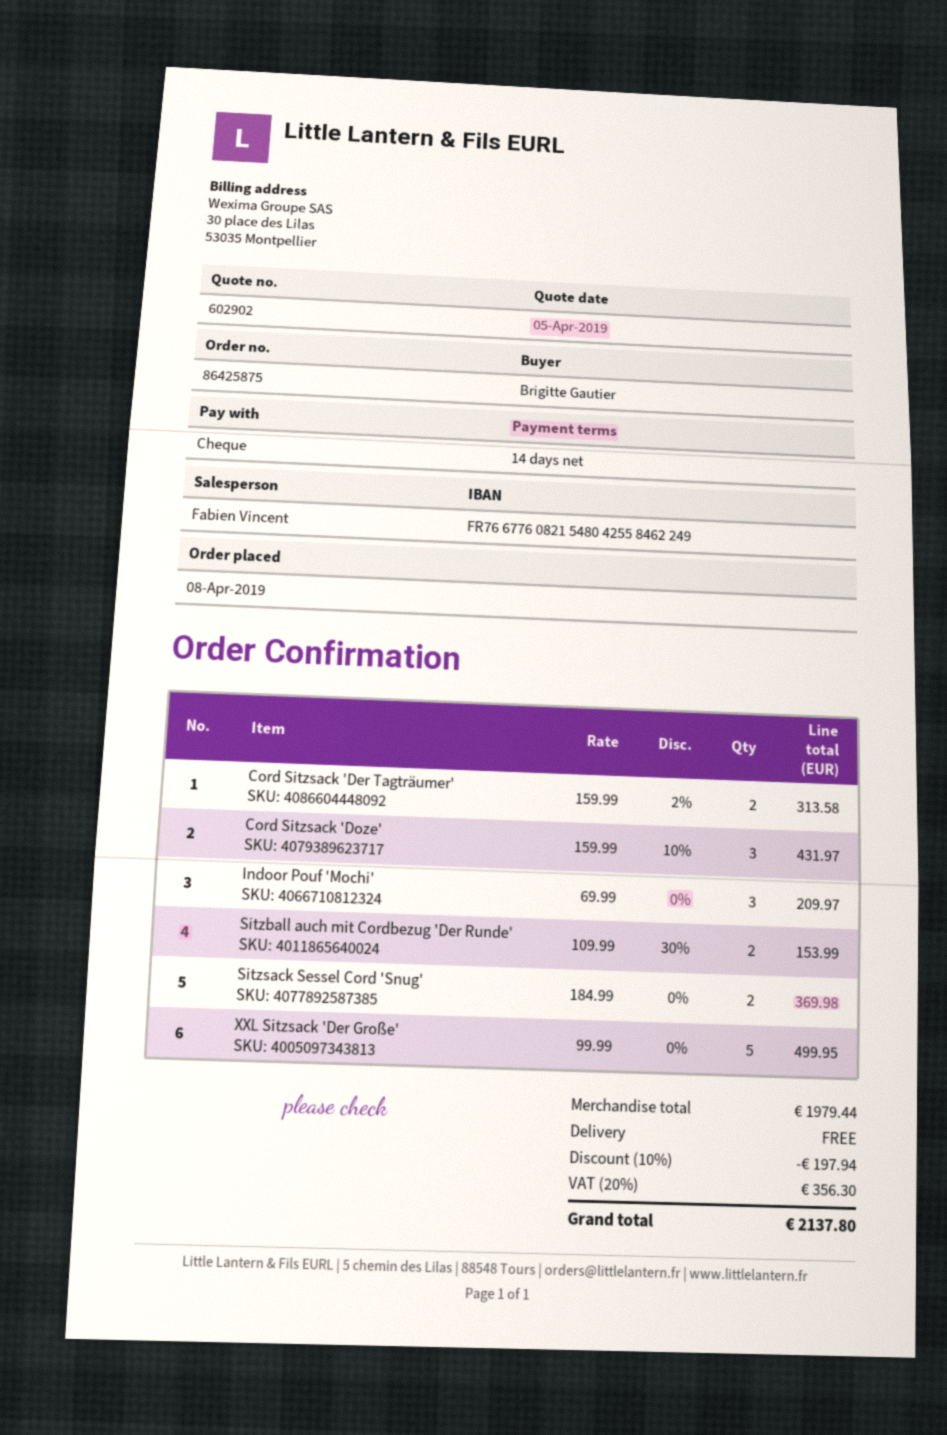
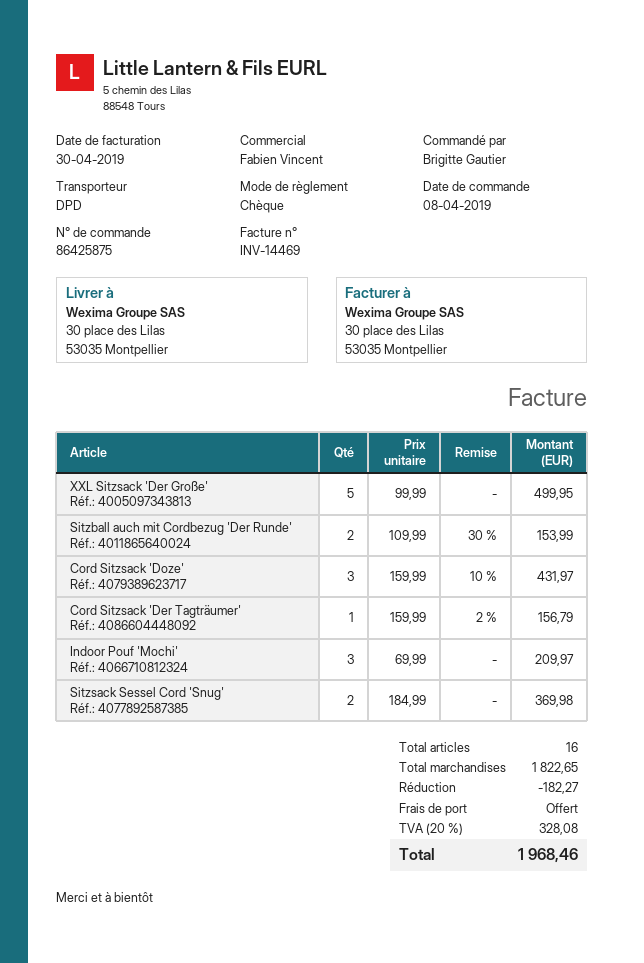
Cord Sitzsack 'Der Tagträumer': 2 x 159.99 - 2% = 313.58 -> 1 x 159.99 - 2% = 156.79
subtotal: 1979.44 -> 1822.65
discount: 197.94 -> 182.27
tax: 20% = 356.30 -> 20% = 328.08
total: 2137.80 -> 1968.46

